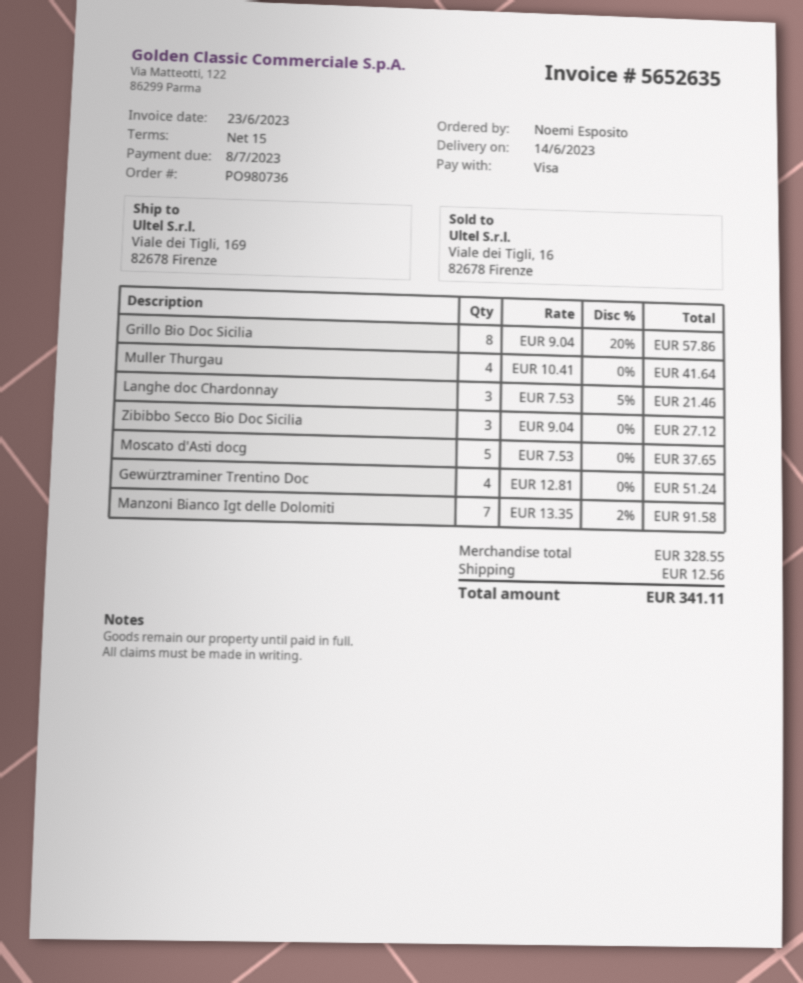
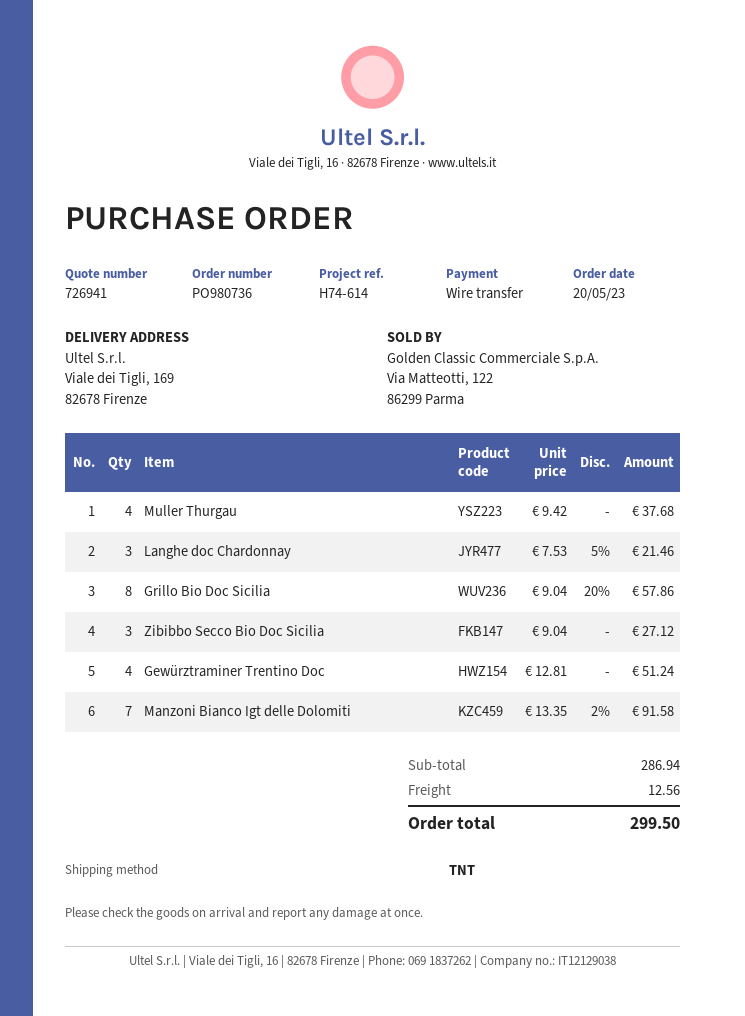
payment method: Visa -> bank transfer
Muller Thurgau: 4 x 10.41 = 41.64 -> 4 x 9.42 = 37.68
Moscato d'Asti docg: 5 x 7.53 = 37.65 -> none
subtotal: 328.55 -> 286.94
total: 341.11 -> 299.50

